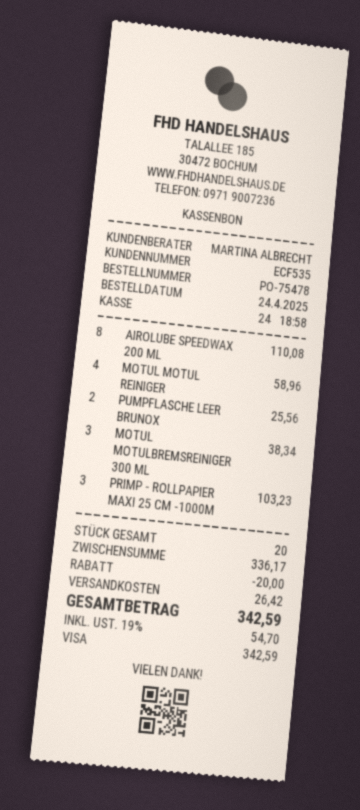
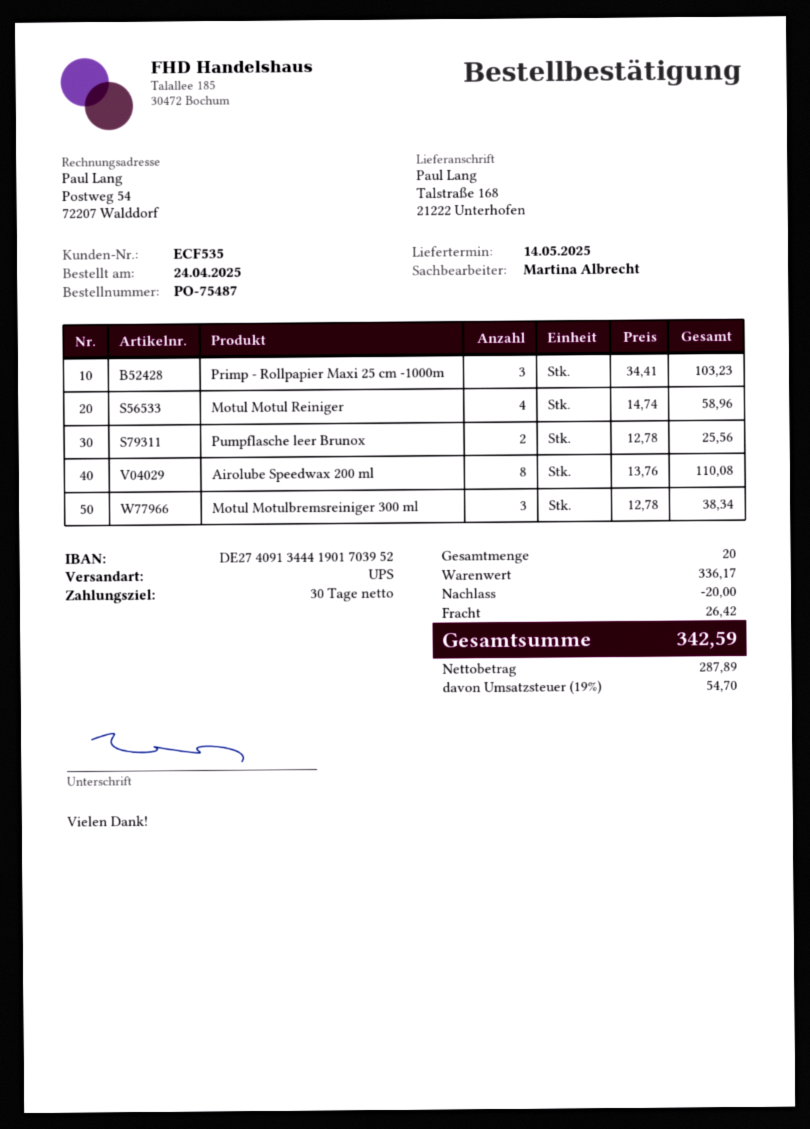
order number: PO-75478 -> PO-75487

